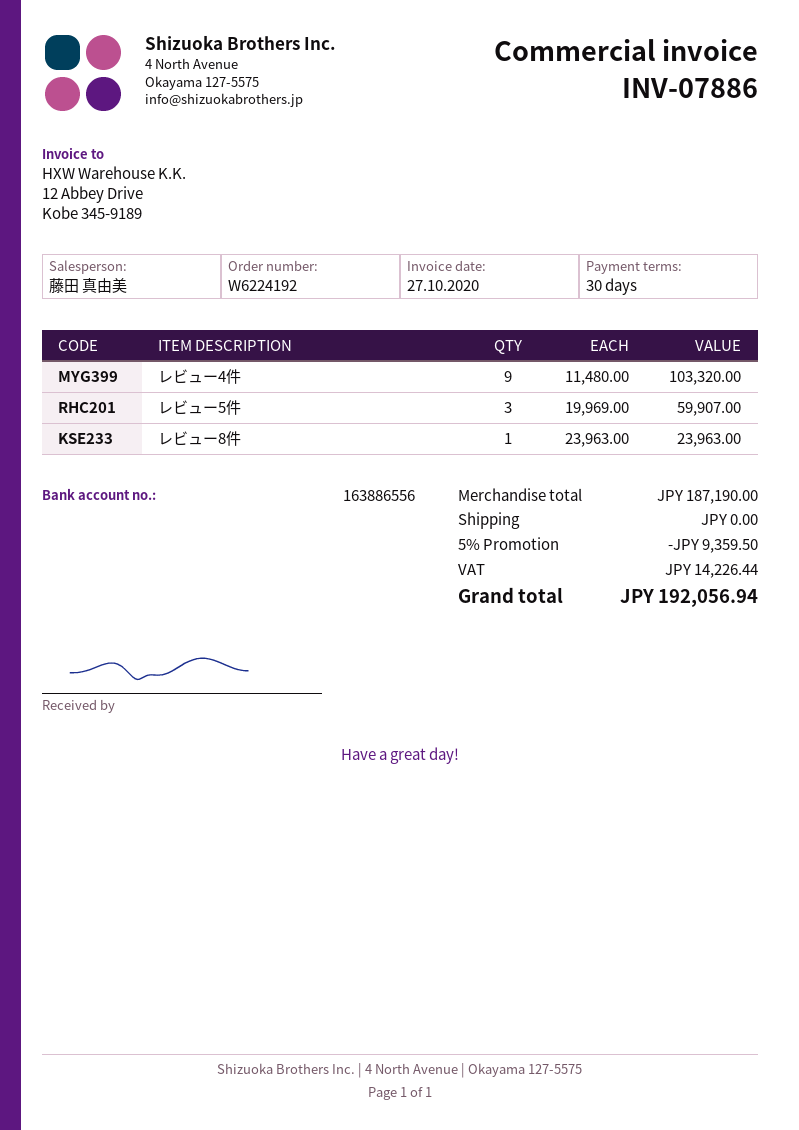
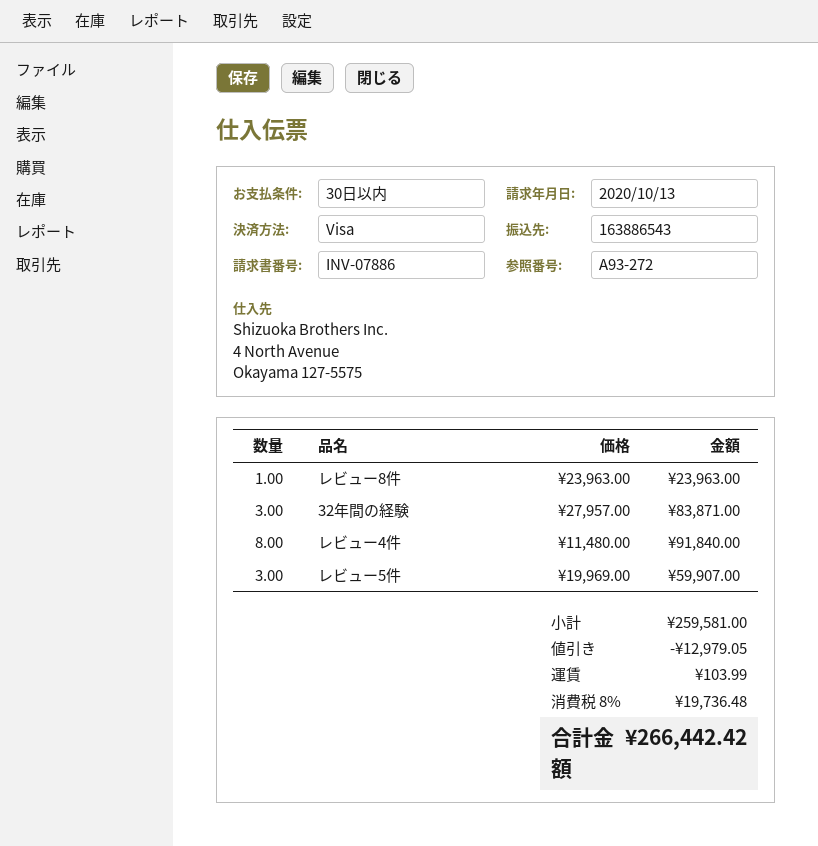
invoice date: 2020-10-27 -> 2020-10-13
bank account: 163886556 -> 163886543
レビュー4件: 9 x 11480.00 = 103320.00 -> 8 x 11480.00 = 91840.00
32年間の経験: none -> 3 x 27957.00 = 83871.00
subtotal: 187190.00 -> 259581.00
discount: 9359.50 -> 12979.05
shipping: 0.00 -> 103.99
tax: 14226.44 -> 19736.48
total: 192056.94 -> 266442.42

